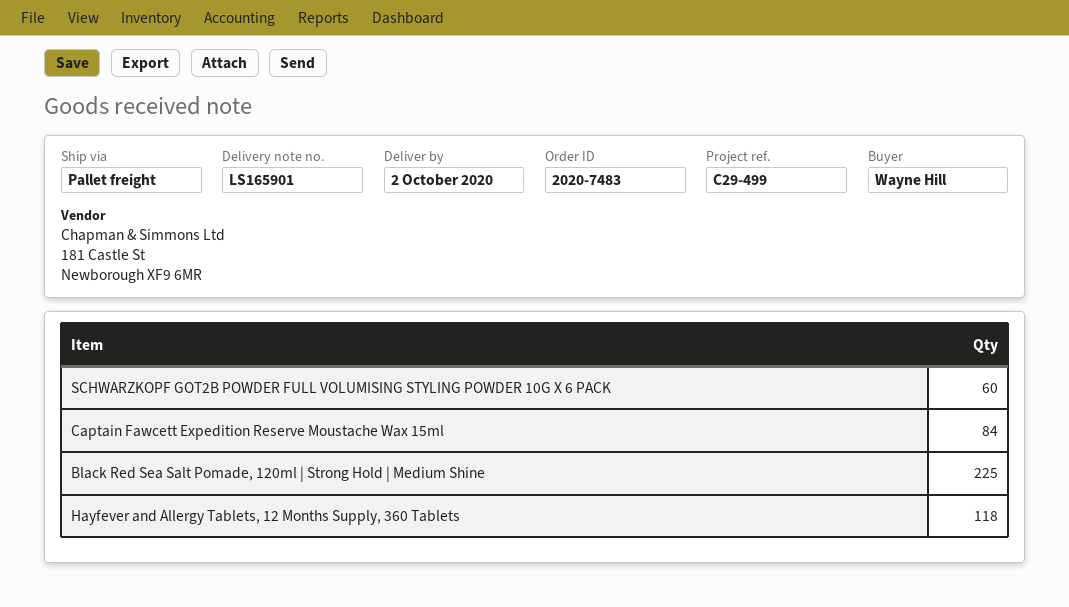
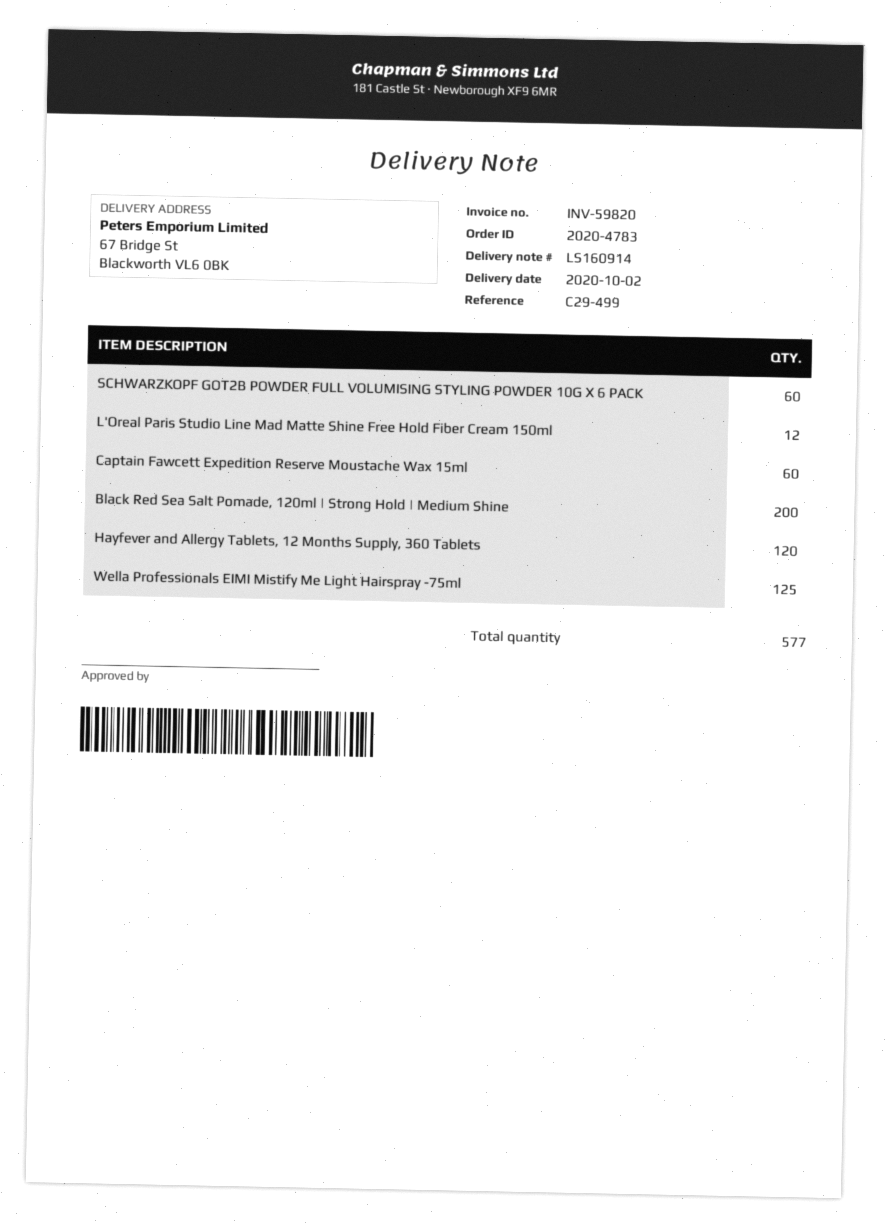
order number: 2020-7483 -> 2020-4783
delivery note number: LS165901 -> LS160914
Captain Fawcett Expedition Reserve Moustache Wax 15ml: 84 -> 60
Black Red Sea Salt Pomade, 120ml | Strong Hold | Medium Shine: 225 -> 200
Hayfever and Allergy Tablets, 12 Months Supply, 360 Tablets: 118 -> 120
L'Oreal Paris Studio Line Mad Matte Shine Free Hold Fiber Cream 150ml: none -> 12
Wella Professionals EIMI Mistify Me Light Hairspray -75ml: none -> 125

